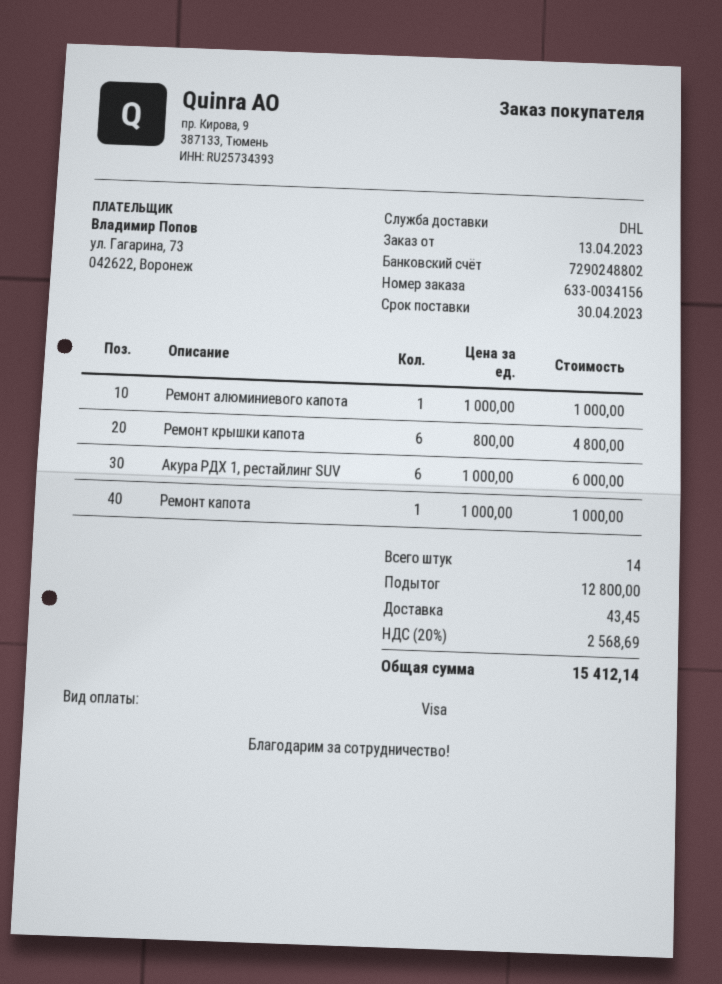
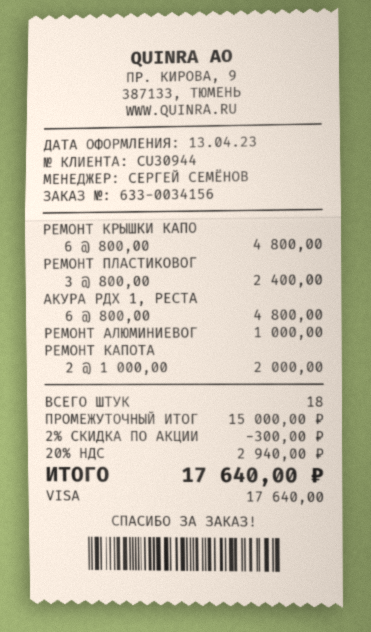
Акура РДХ 1, рестайлинг SUV: 6 x 1000.00 = 6000.00 -> 6 x 800.00 = 4800.00
Ремонт капота: 1 x 1000.00 = 1000.00 -> 2 x 1000.00 = 2000.00
РЕМОНТ ПЛАСТИКОВОГ: none -> 3 x 800.00 = 2400.00
total quantity: 14 -> 18
subtotal: 12800.00 -> 15000.00
discount: none -> 2% = 300.00
shipping: 43.45 -> none
tax: 20% = 2568.69 -> 20% = 2940.00
total: 15412.14 -> 17640.00

